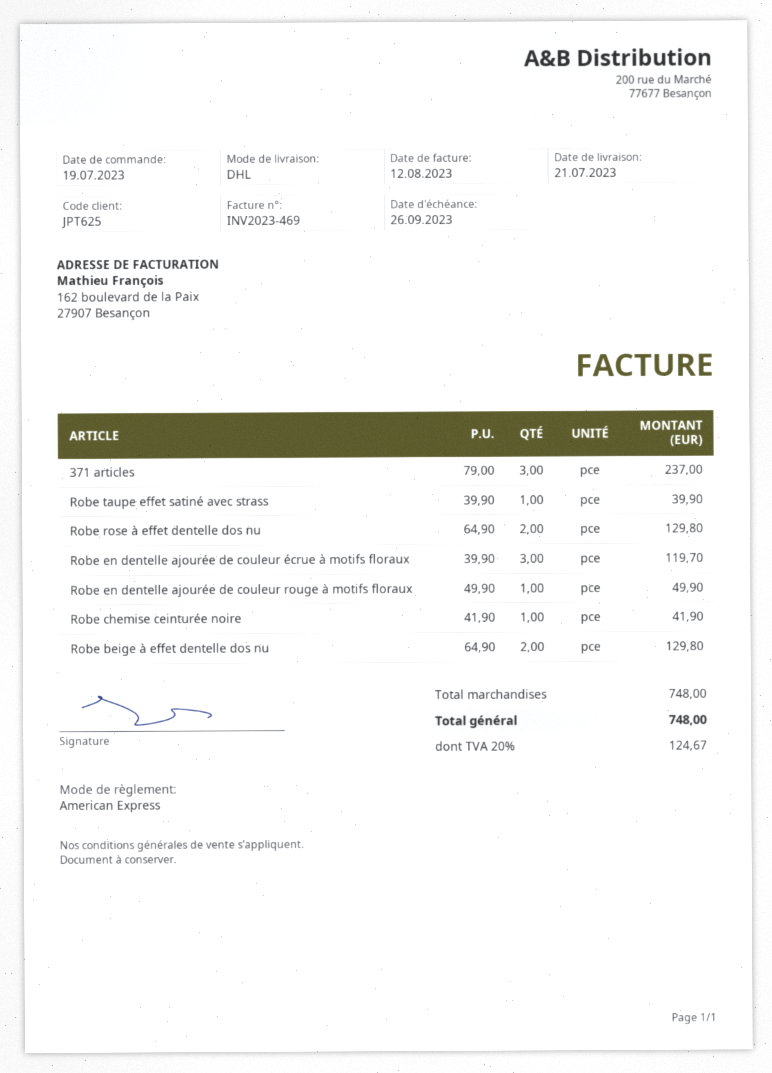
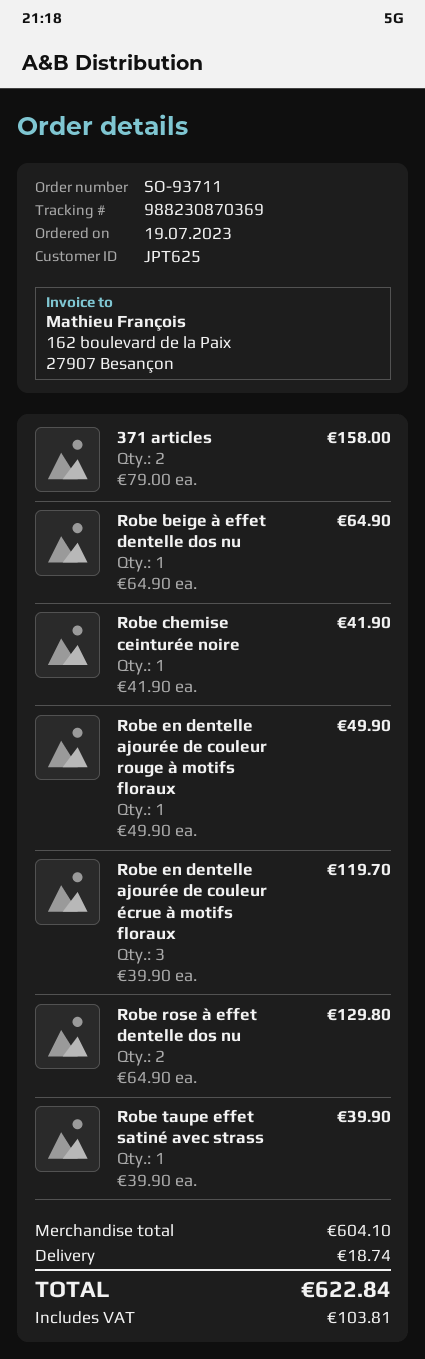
371 articles: 3 x 79.00 = 237.00 -> 2 x 79.00 = 158.00
Robe beige à effet dentelle dos nu: 2 x 64.90 = 129.80 -> 1 x 64.90 = 64.90
subtotal: 748.00 -> 604.10
shipping: none -> 18.74
tax: 124.67 -> 103.81
total: 748.00 -> 622.84

